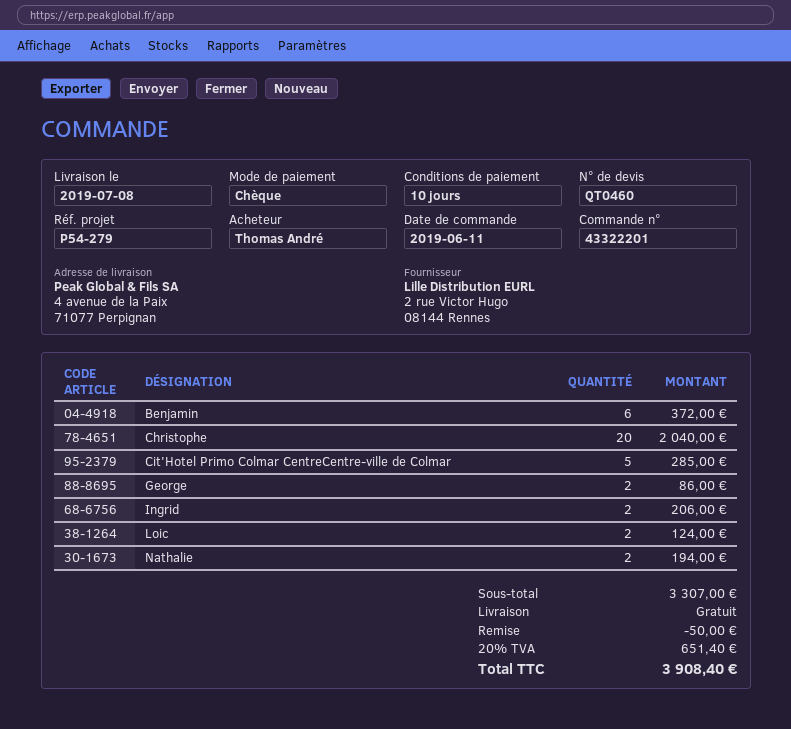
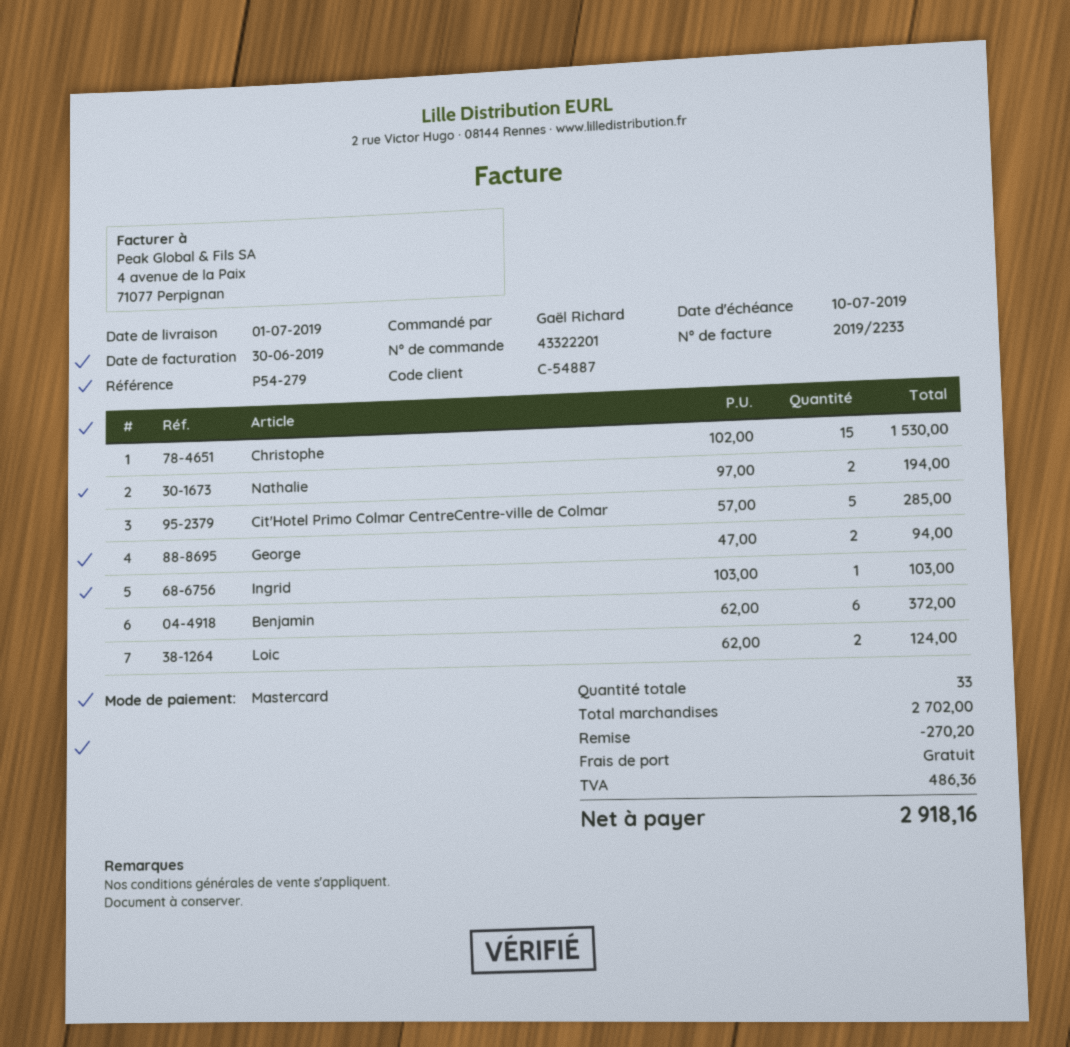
delivery date: 2019-07-08 -> 2019-07-01
ordered by: Thomas André -> Gaël Richard
payment method: cheque -> Mastercard
Christophe: 20 for 2040.00 -> 15 for 1530.00
George: 2 for 86.00 -> 2 for 94.00
Ingrid: 2 for 206.00 -> 1 for 103.00
subtotal: 3307.00 -> 2702.00
discount: 50.00 -> 270.20
tax: 651.40 -> 486.36
total: 3908.40 -> 2918.16

